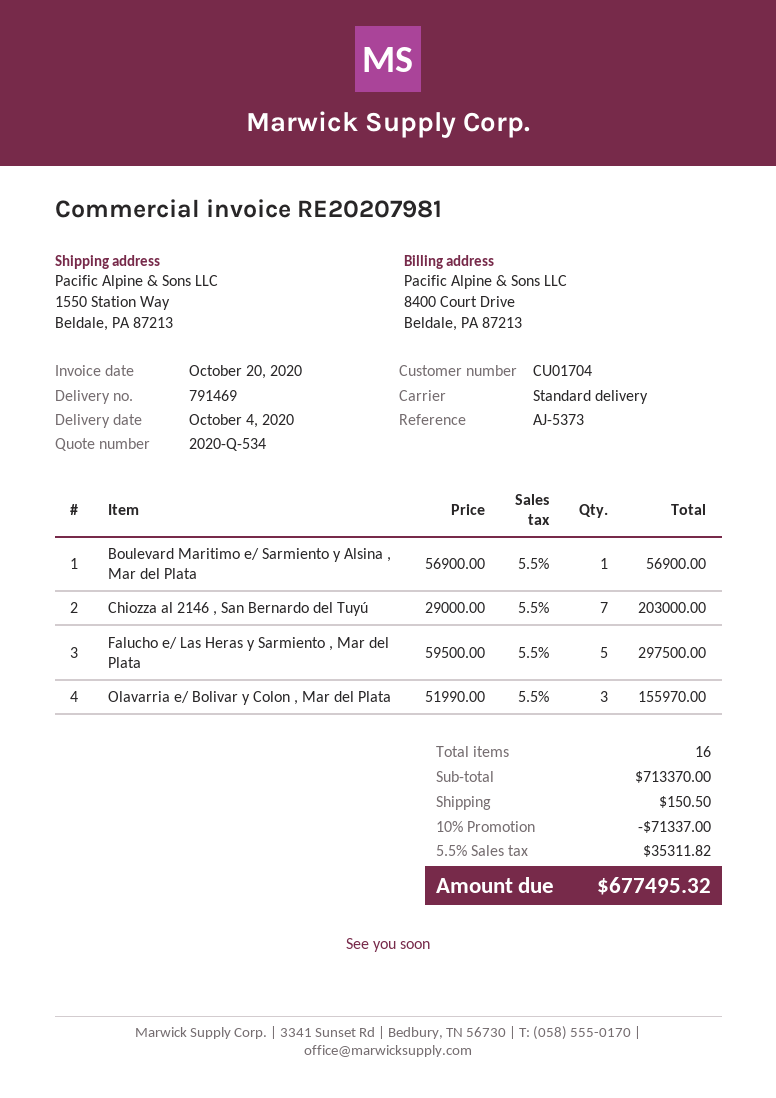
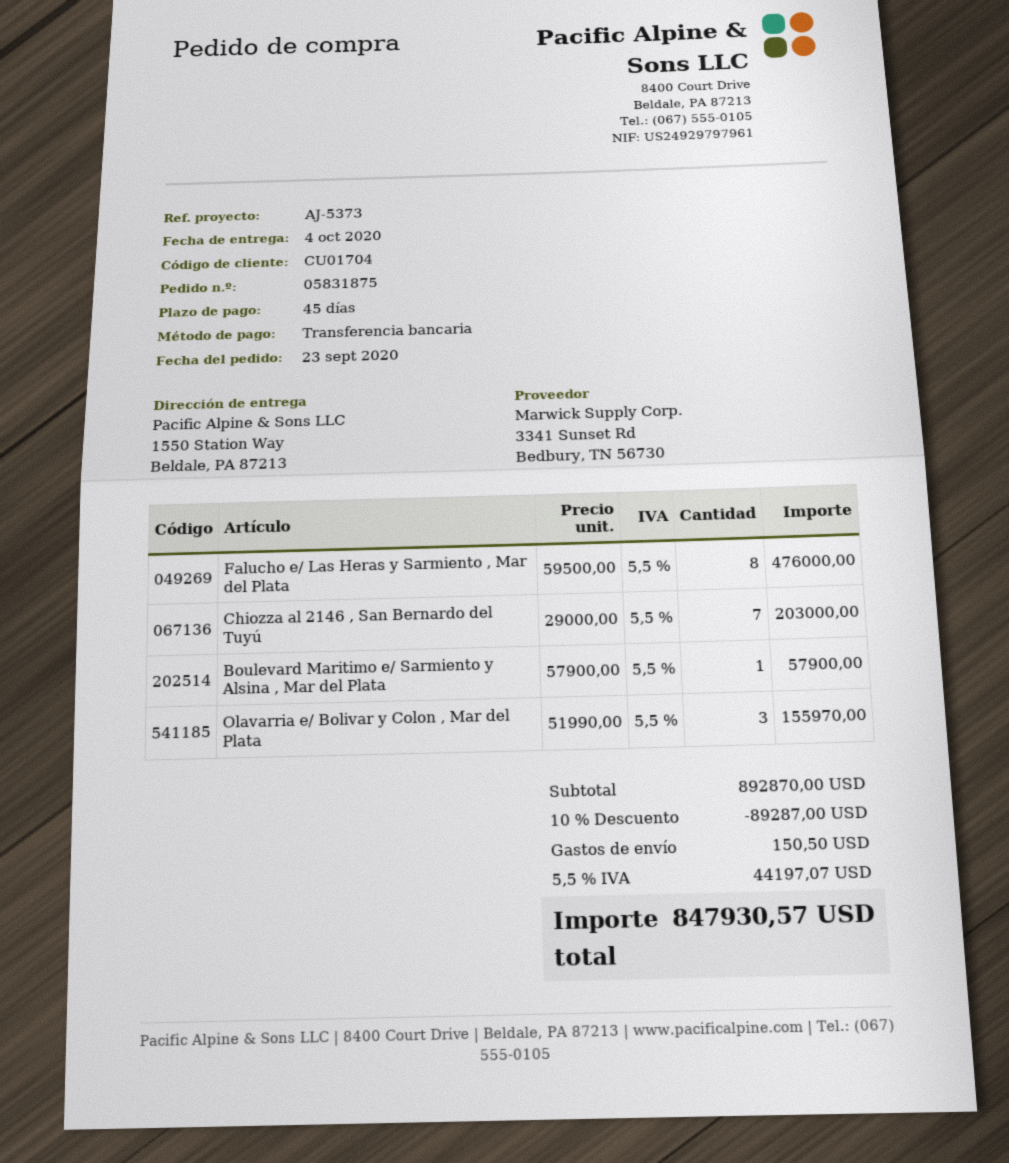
Boulevard Maritimo e/ Sarmiento y Alsina , Mar del Plata: 1 x 56900.00 = 56900.00 -> 1 x 57900.00 = 57900.00
Falucho e/ Las Heras y Sarmiento , Mar del Plata: 5 x 59500.00 = 297500.00 -> 8 x 59500.00 = 476000.00
subtotal: 713370.00 -> 892870.00
discount: 10% = 71337.00 -> 10% = 89287.00
tax: 5.5% = 35311.82 -> 5.5% = 44197.07
total: 677495.32 -> 847930.57

